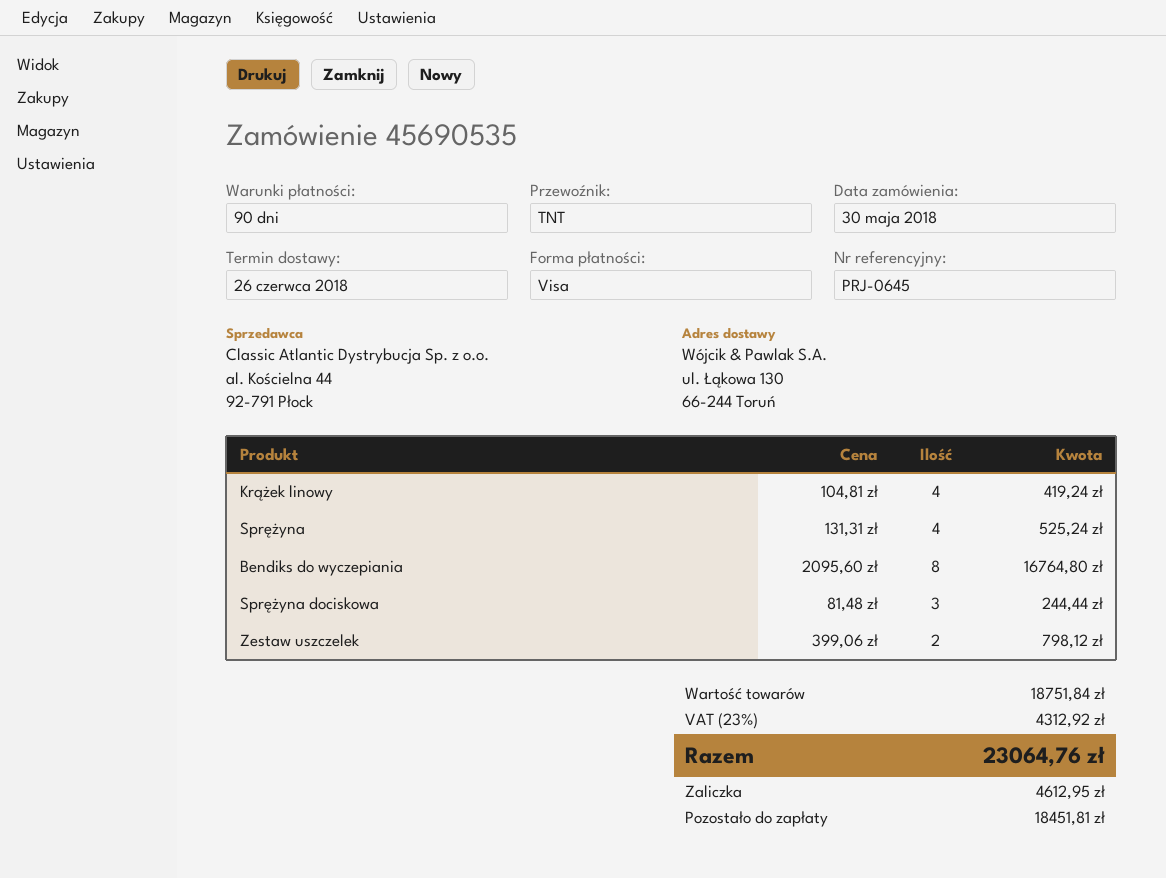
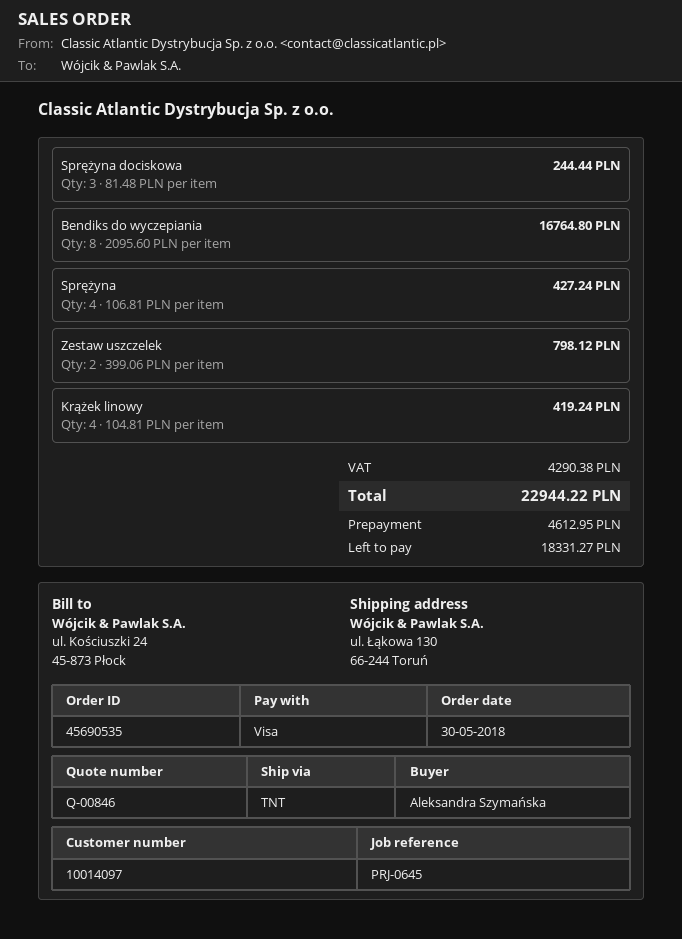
Sprężyna: 4 x 131.31 = 525.24 -> 4 x 106.81 = 427.24
tax: 4312.92 -> 4290.38
total: 23064.76 -> 22944.22
balance: 18451.81 -> 18331.27

